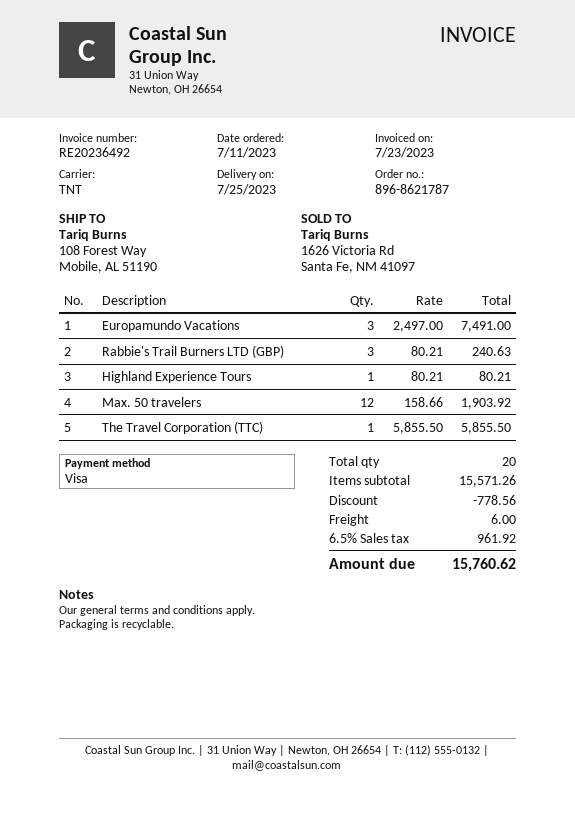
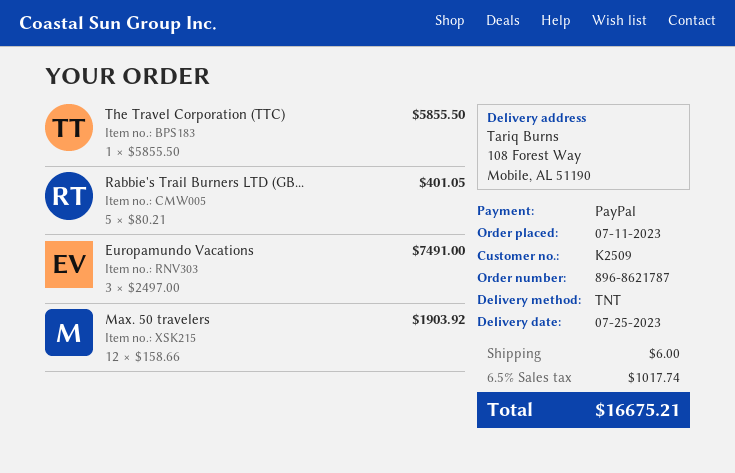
payment method: Visa -> PayPal
Rabbie's Trail Burners LTD (GBP): 3 x 80.21 = 240.63 -> 5 x 80.21 = 401.05
Highland Experience Tours: 1 x 80.21 = 80.21 -> none
discount: 778.56 -> none
tax: 6.5% = 961.92 -> 6.5% = 1017.74
total: 15760.62 -> 16675.21

